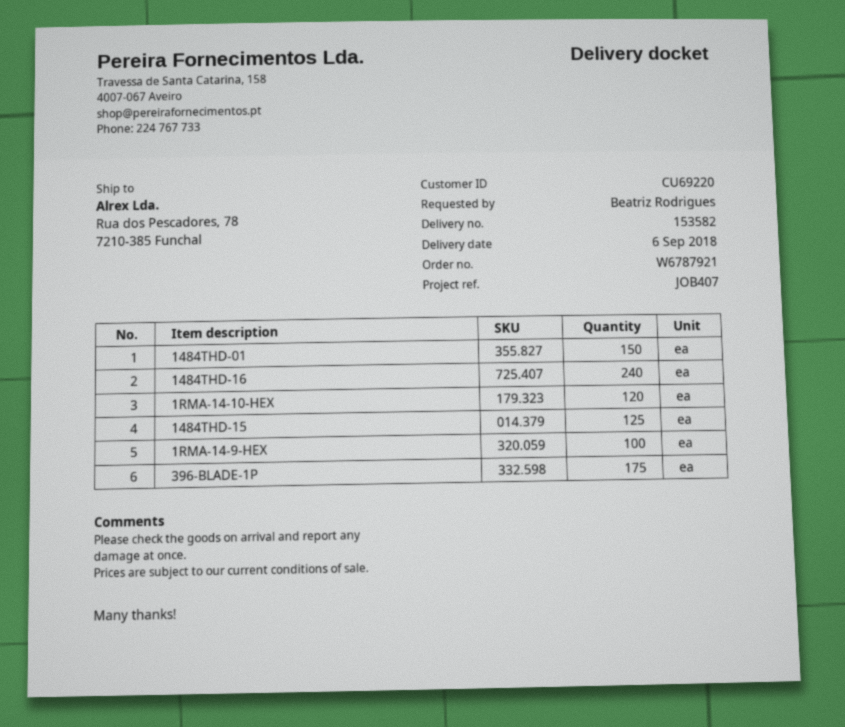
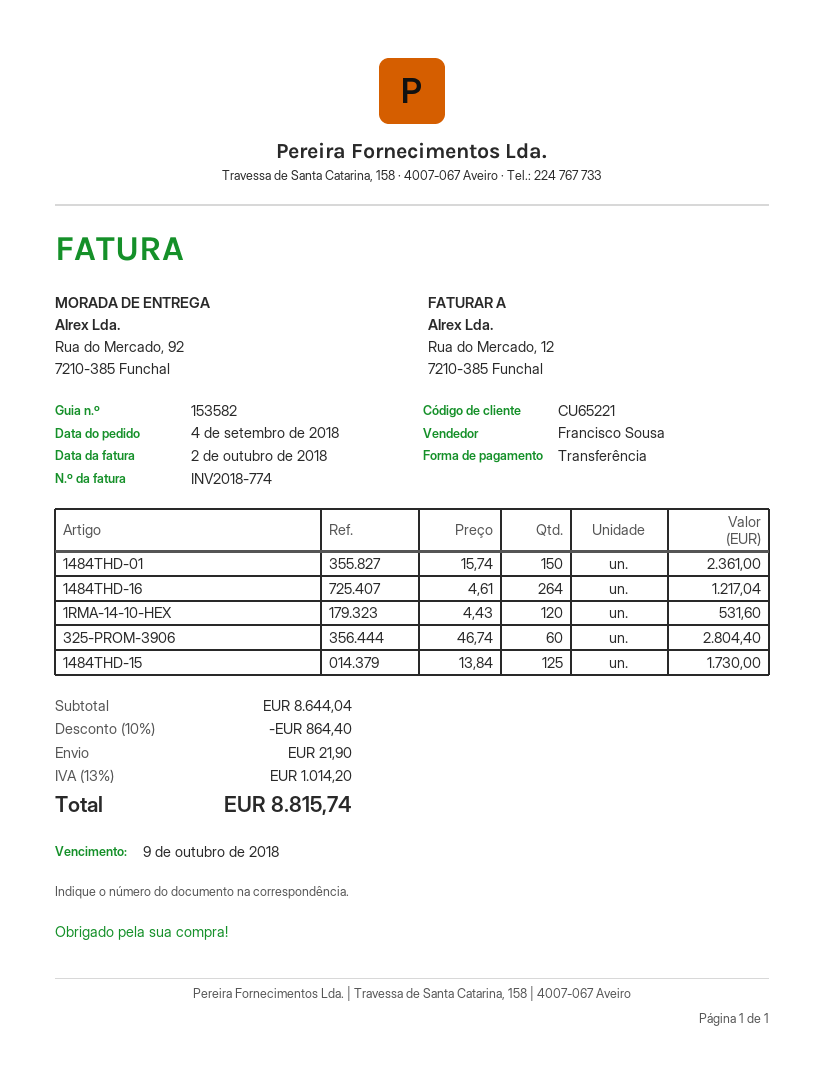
customer number: CU69220 -> CU65221
ship to: Rua dos Pescadores, 78, 7210-385 Funchal -> Rua do Mercado, 92, 7210-385 Funchal
1484THD-16: 240 -> 264
1RMA-14-9-HEX: 100 -> none
396-BLADE-1P: 175 -> none
325-PROM-3906: none -> 60

